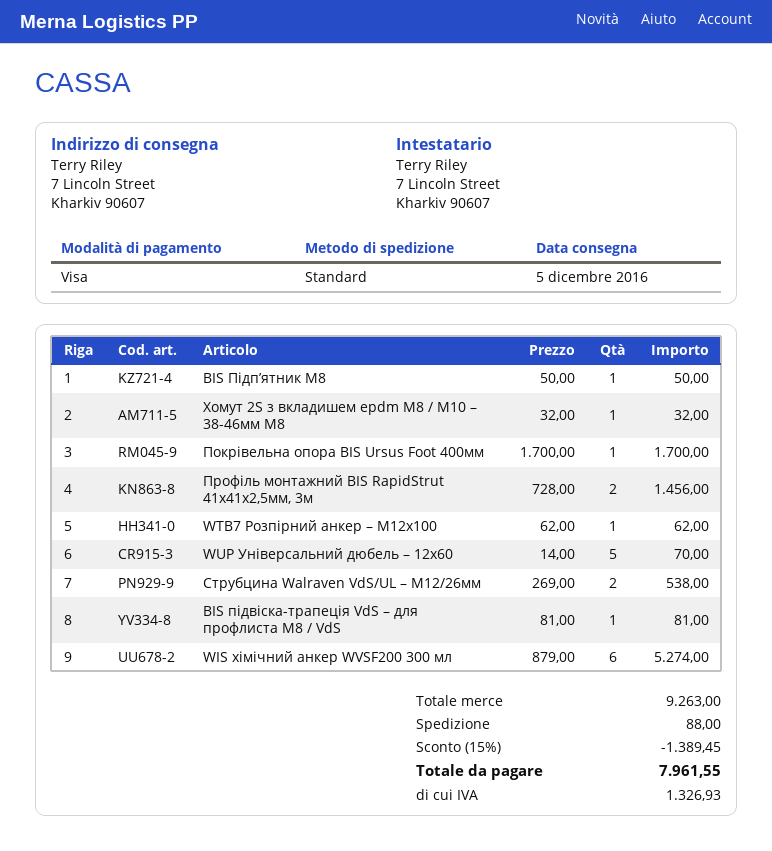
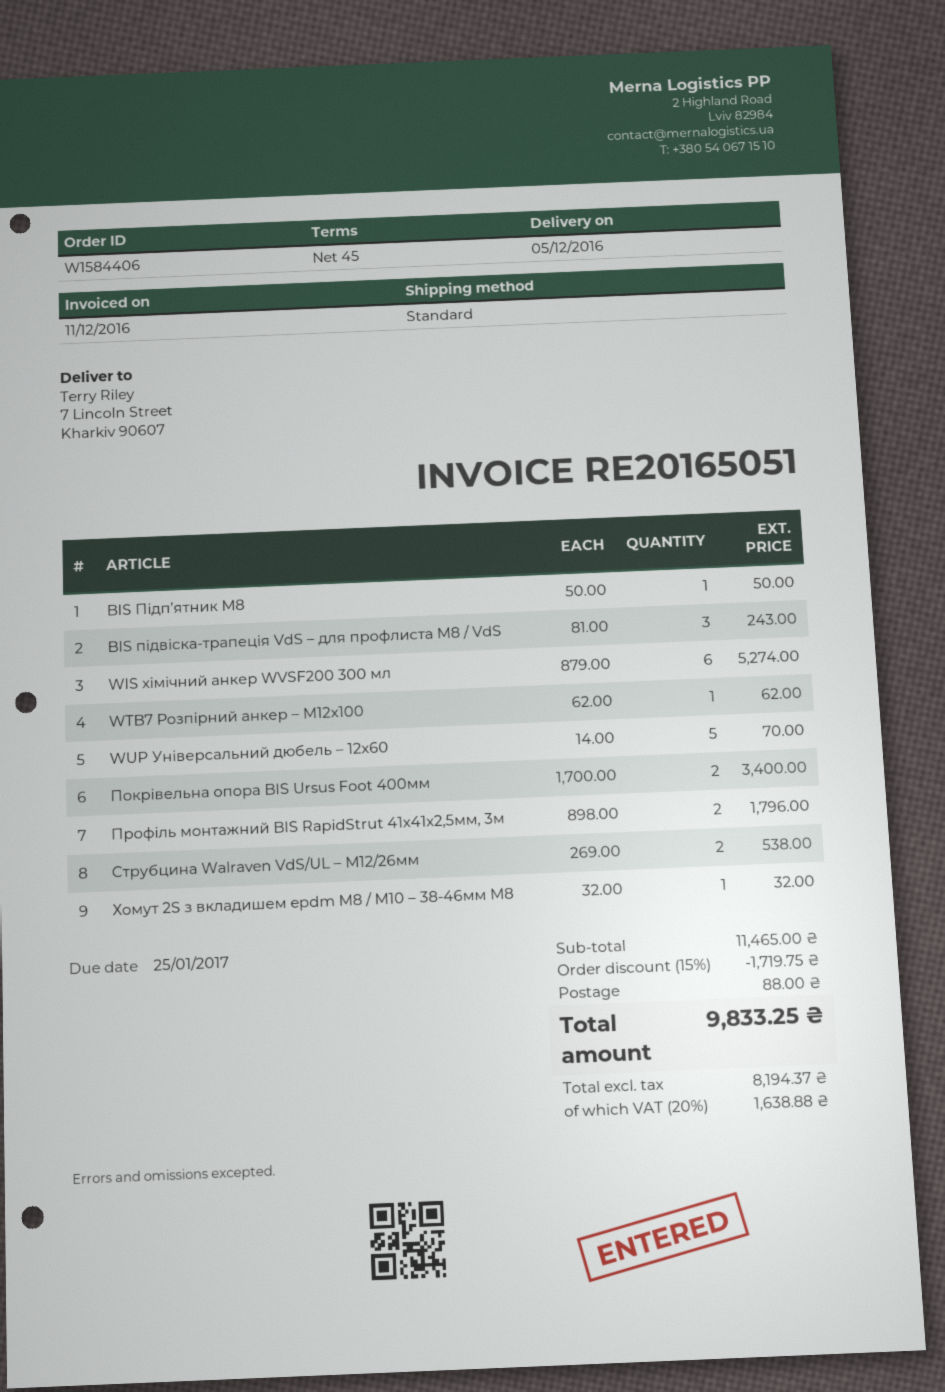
Покрівельна опора BIS Ursus Foot 400мм: 1 x 1700.00 = 1700.00 -> 2 x 1700.00 = 3400.00
Профіль монтажний BIS RapidStrut 41х41х2,5мм, 3м: 2 x 728.00 = 1456.00 -> 2 x 898.00 = 1796.00
BIS підвіска-трапеція VdS – для профлиста M8 / VdS: 1 x 81.00 = 81.00 -> 3 x 81.00 = 243.00
subtotal: 9263.00 -> 11465.00
discount: 15% = 1389.45 -> 15% = 1719.75
tax: 1326.93 -> 1638.88
total: 7961.55 -> 9833.25

